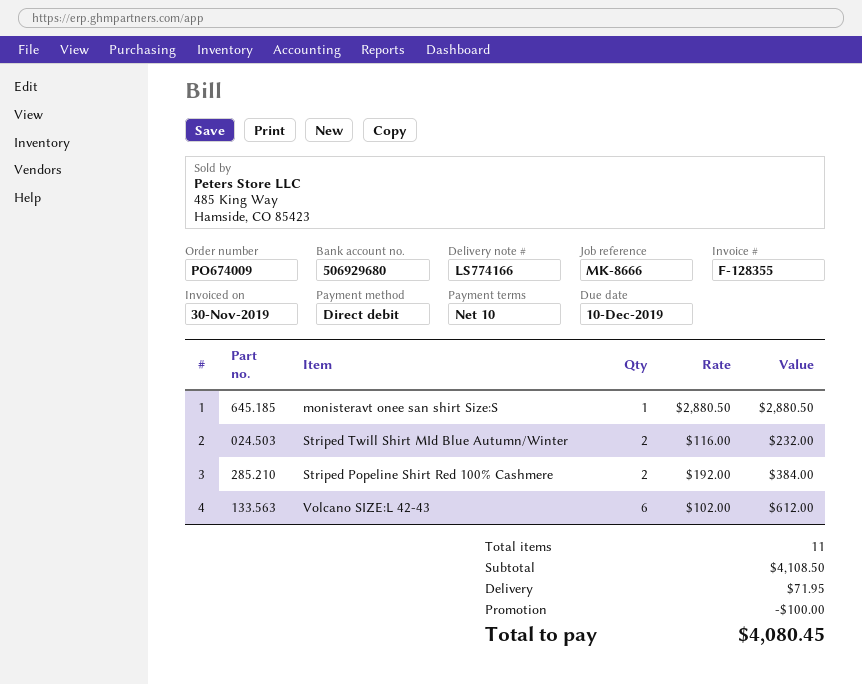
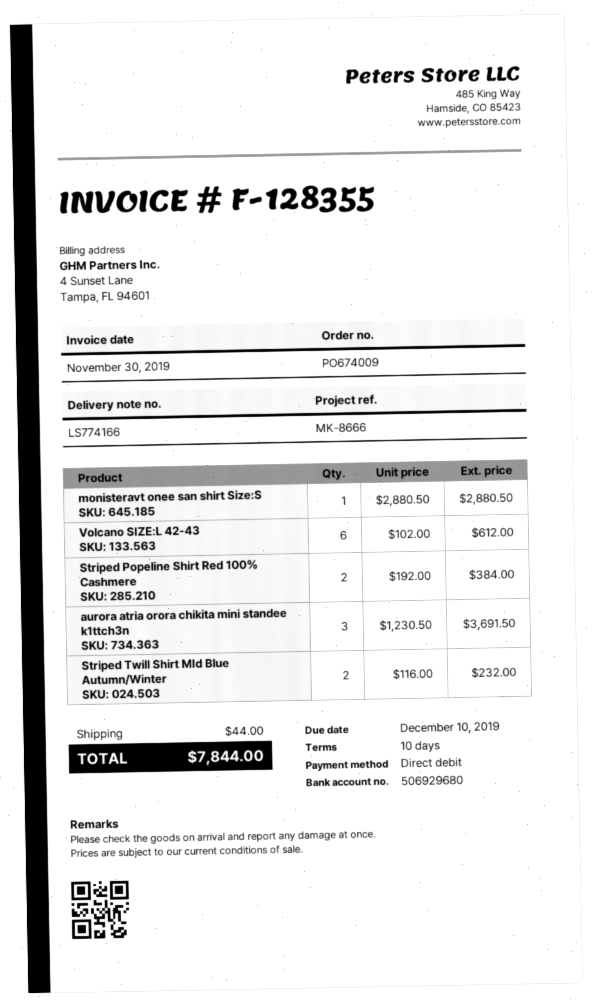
aurora atria orora chikita mini standee k1ttch3n: none -> 3 x 1230.50 = 3691.50
discount: 100.00 -> none
shipping: 71.95 -> 44.00
total: 4080.45 -> 7844.00

